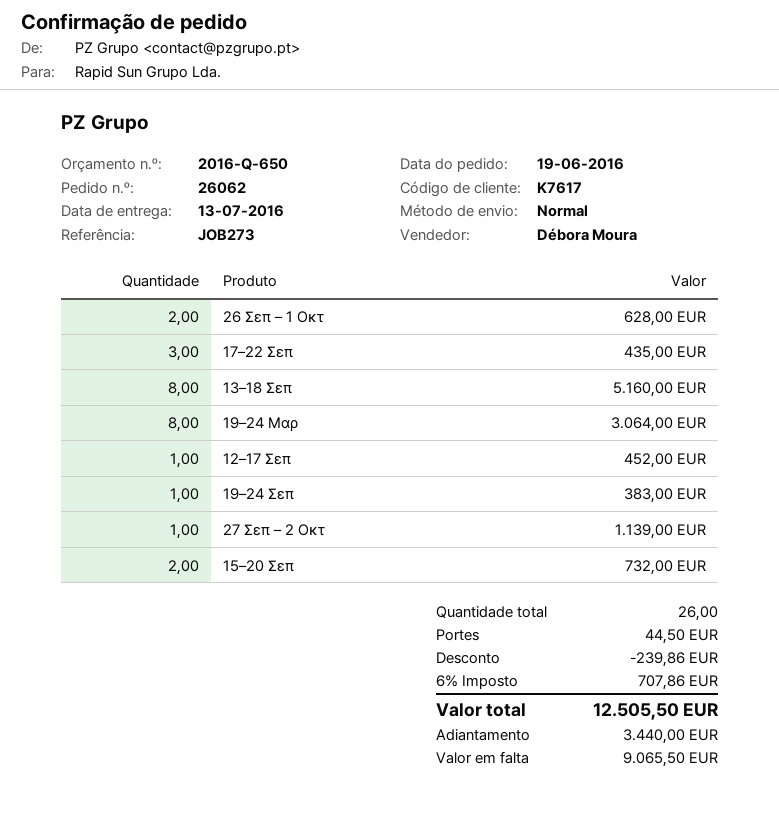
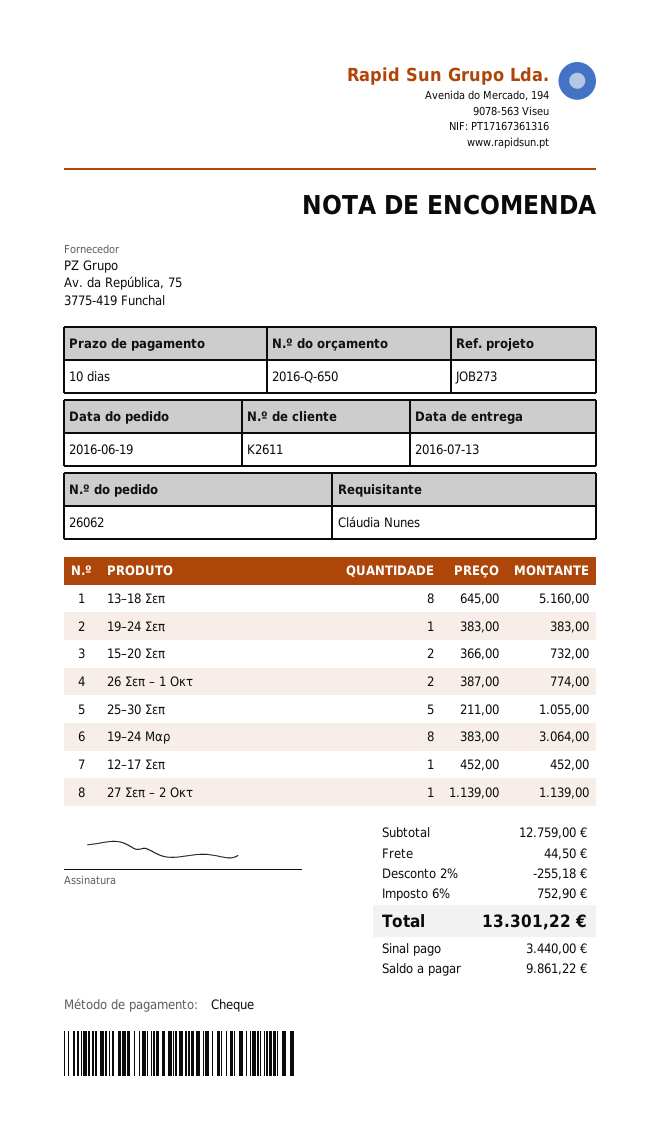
customer number: K7617 -> K2611
26 Σεπ – 1 Οκτ: 2 for 628.00 -> 2 for 774.00
17–22 Σεπ: 3 for 435.00 -> none
25–30 Σεπ: none -> 5 for 1055.00
discount: 239.86 -> 255.18
tax: 6% = 707.86 -> 6% = 752.90
total: 12505.50 -> 13301.22
balance: 9065.50 -> 9861.22

